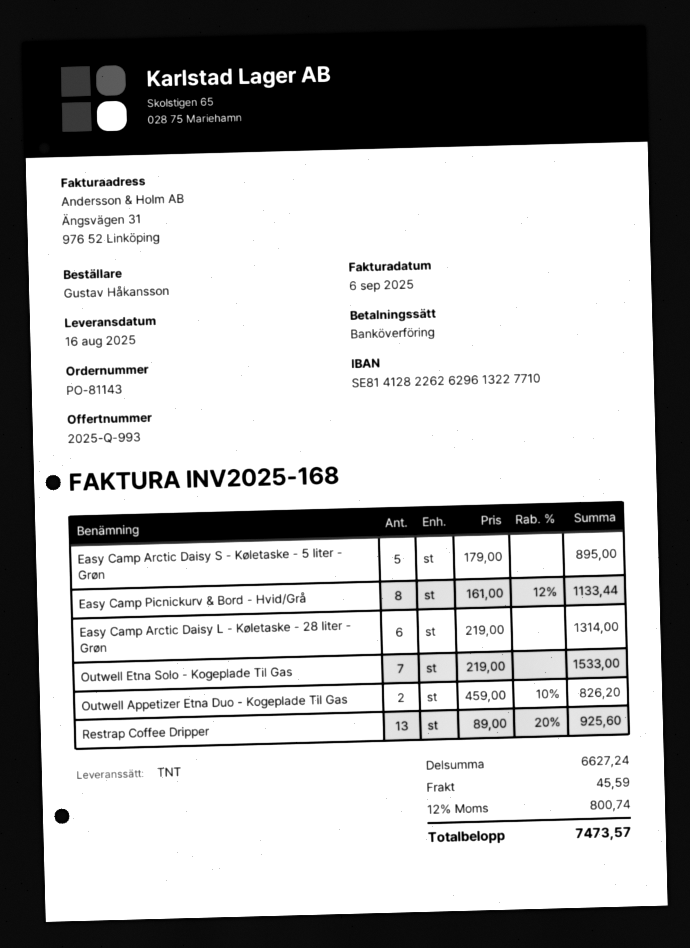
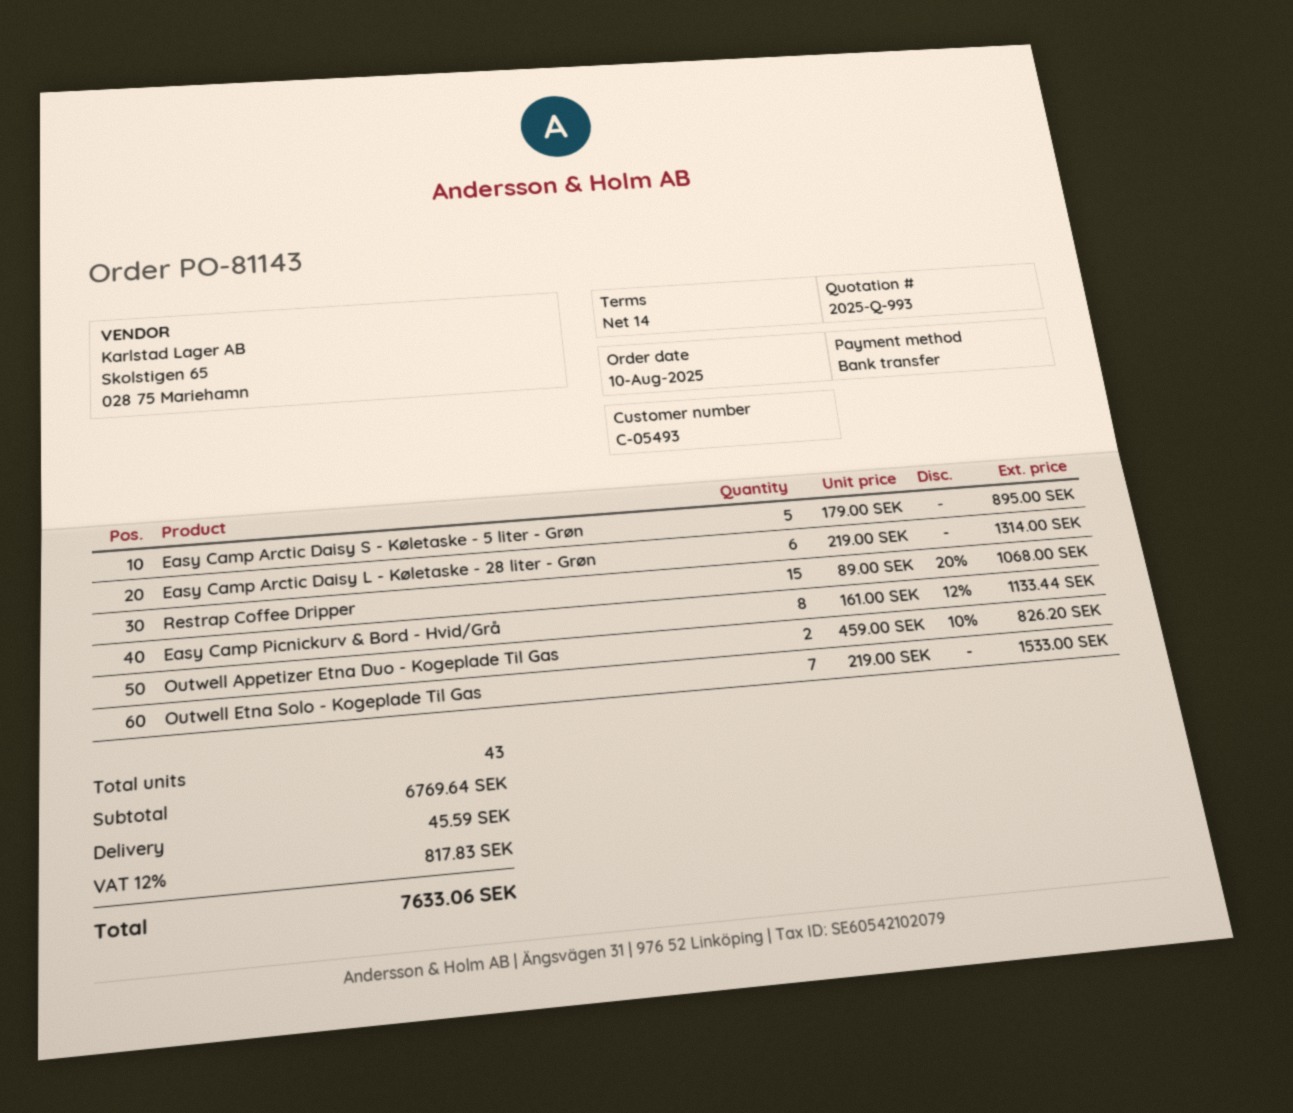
Restrap Coffee Dripper: 13 x 89.00 - 20% = 925.60 -> 15 x 89.00 - 20% = 1068.00
subtotal: 6627.24 -> 6769.64
tax: 12% = 800.74 -> 12% = 817.83
total: 7473.57 -> 7633.06

